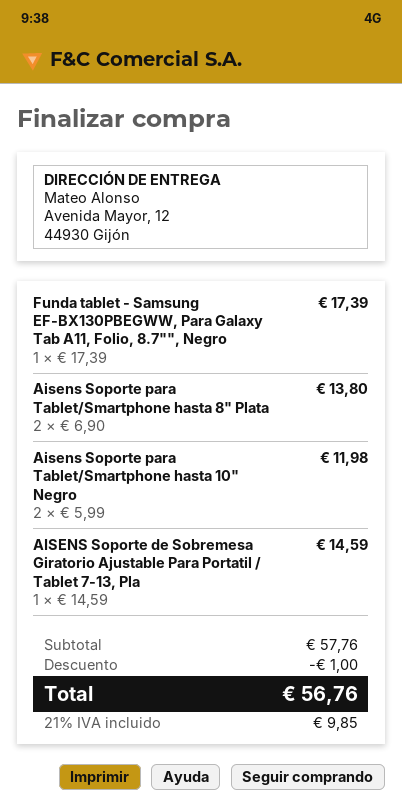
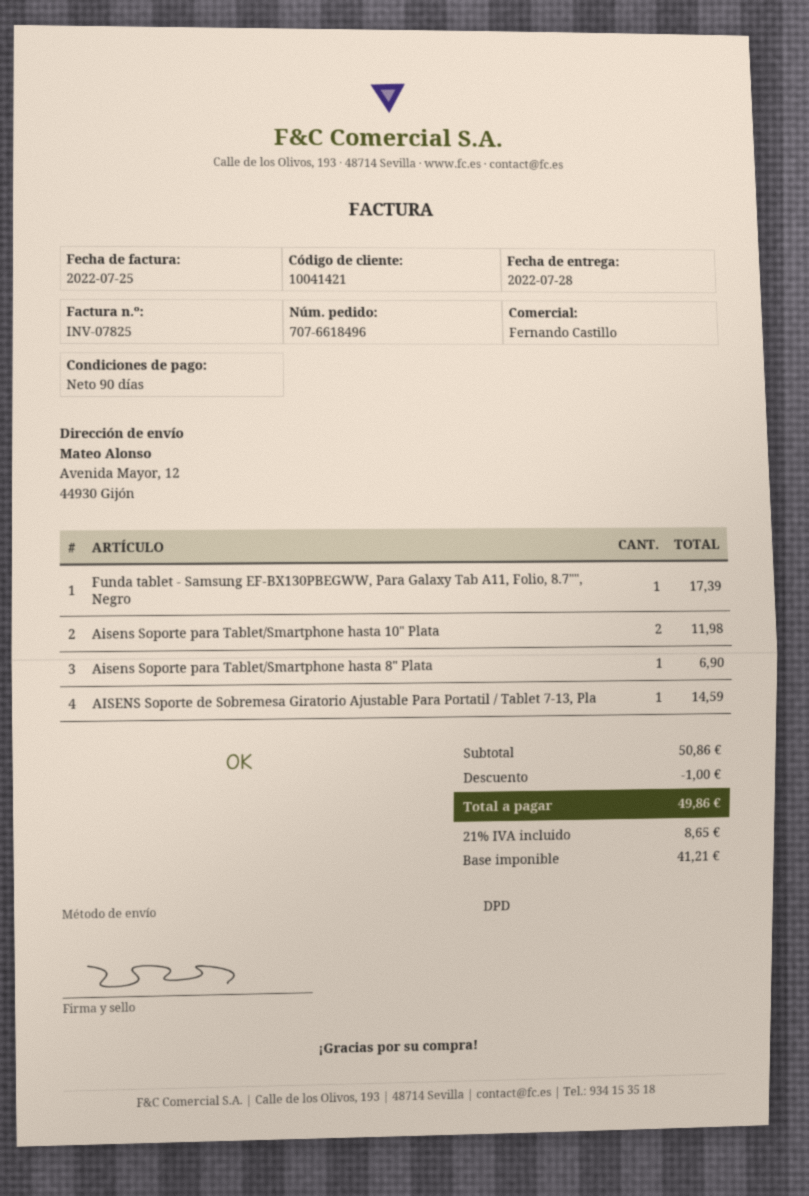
Aisens Soporte para Tablet/Smartphone hasta 8" Plata: 2 for 13.80 -> 1 for 6.90
Aisens Soporte para Tablet/Smartphone hasta 10" Negro: 2 for 11.98 -> none
Aisens Soporte para Tablet/Smartphone hasta 10" Plata: none -> 2 for 11.98
subtotal: 57.76 -> 50.86
tax: 21% = 9.85 -> 21% = 8.65
total: 56.76 -> 49.86

